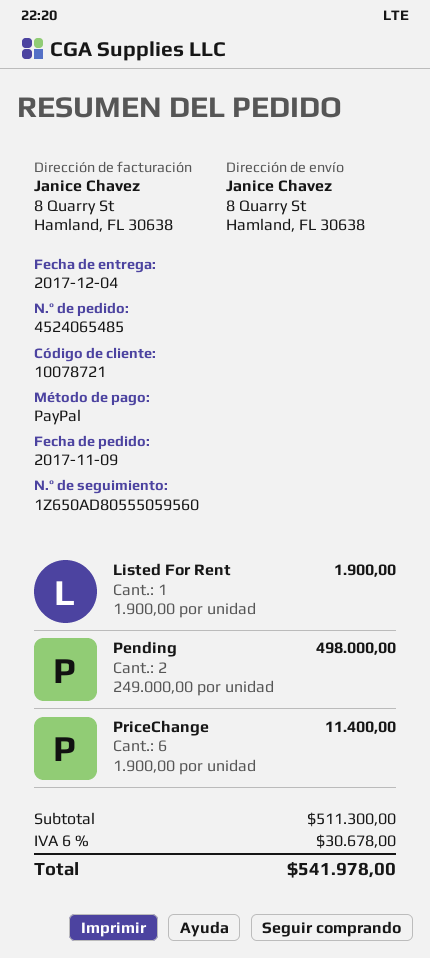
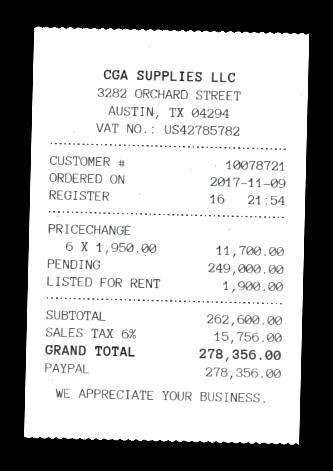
Pending: 2 x 249000.00 = 498000.00 -> 1 x 249000.00 = 249000.00
PriceChange: 6 x 1900.00 = 11400.00 -> 6 x 1950.00 = 11700.00
subtotal: 511300.00 -> 262600.00
tax: 6% = 30678.00 -> 6% = 15756.00
total: 541978.00 -> 278356.00

